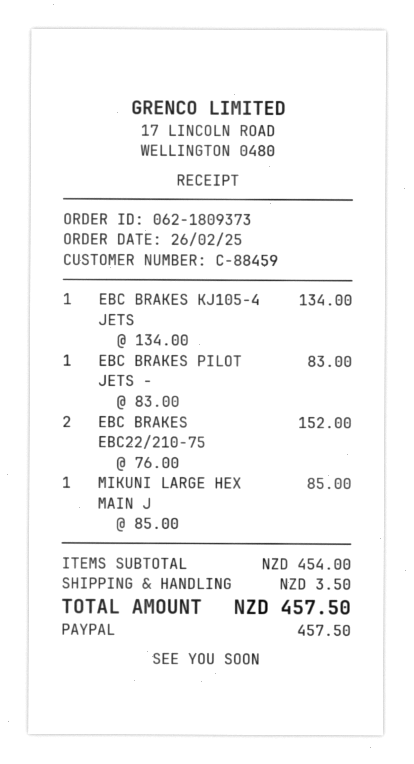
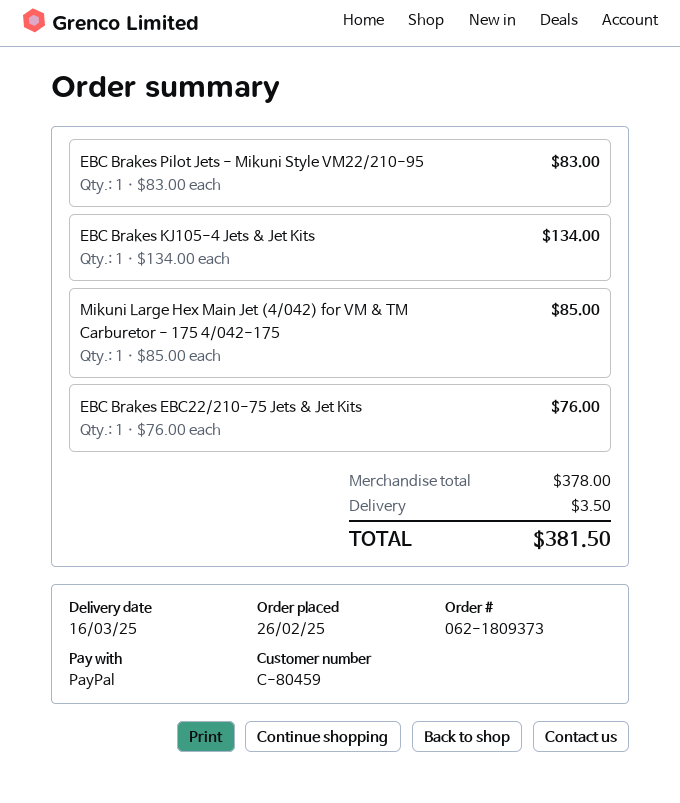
customer number: C-88459 -> C-80459
EBC BRAKES EBC22/210-75: 2 x 76.00 = 152.00 -> 1 x 76.00 = 76.00
subtotal: 454.00 -> 378.00
total: 457.50 -> 381.50

